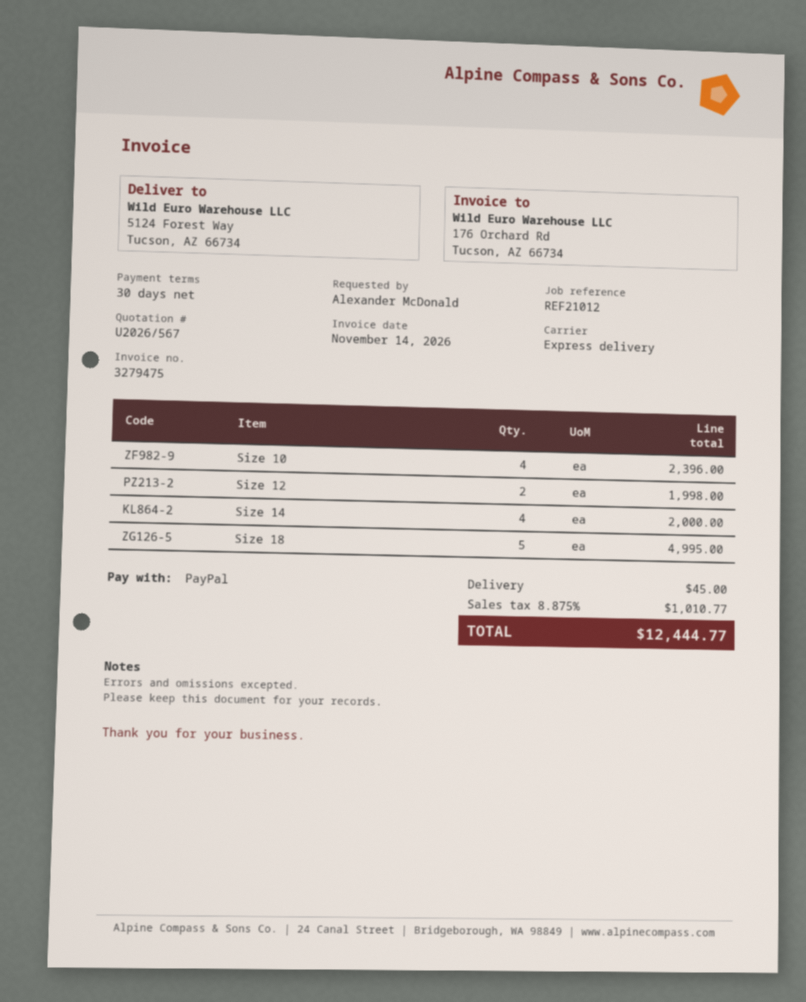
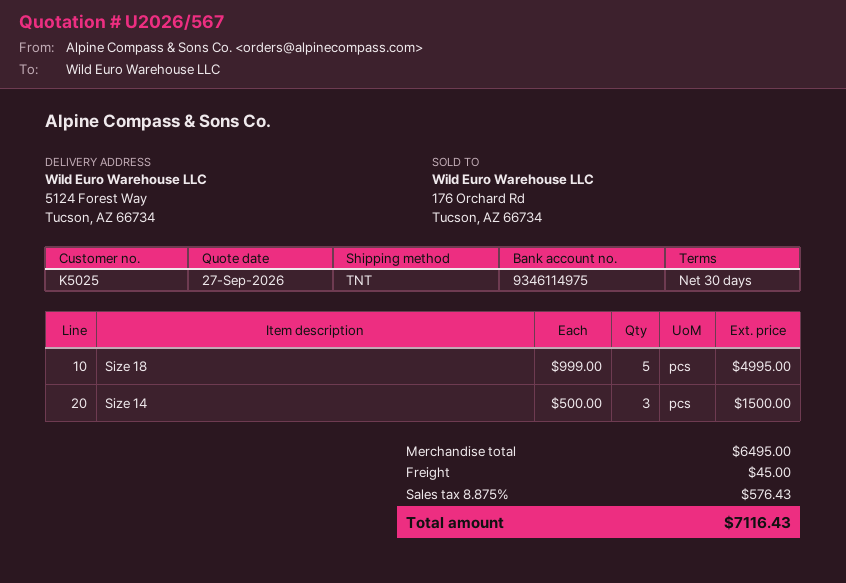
shipping method: express -> TNT
Size 10: 4 for 2396.00 -> none
Size 12: 2 for 1998.00 -> none
Size 14: 4 for 2000.00 -> 3 for 1500.00
tax: 8.875% = 1010.77 -> 8.875% = 576.43
total: 12444.77 -> 7116.43

